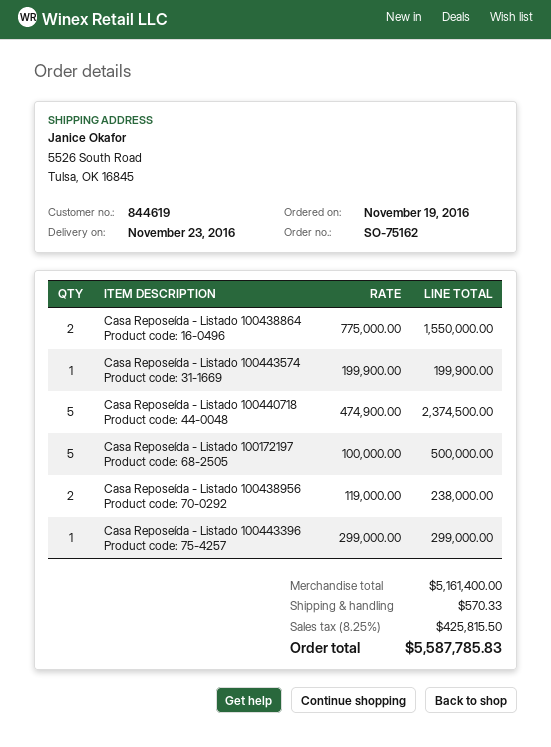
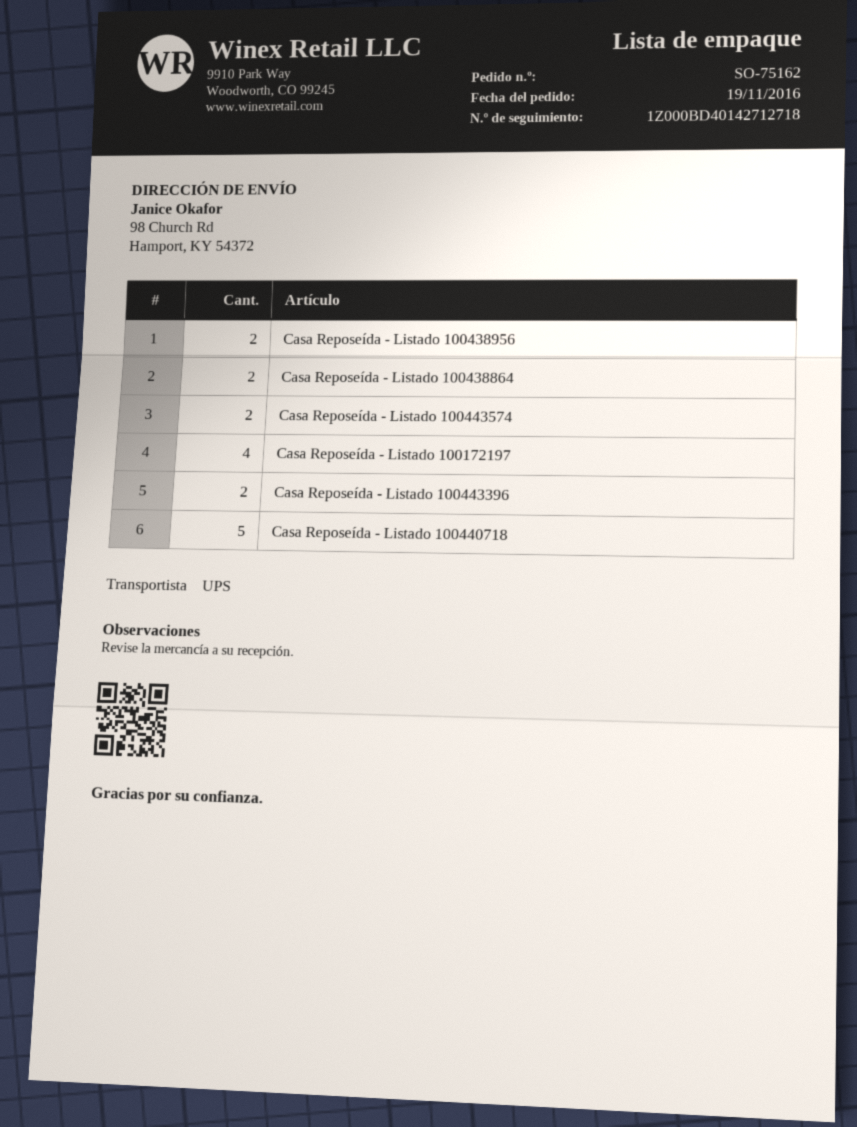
ship to: 5526 South Road, Tulsa, OK 16845 -> 98 Church Rd, Hamport, KY 54372
Casa Reposeída - Listado 100443574: 1 -> 2
Casa Reposeída - Listado 100172197: 5 -> 4
Casa Reposeída - Listado 100443396: 1 -> 2

